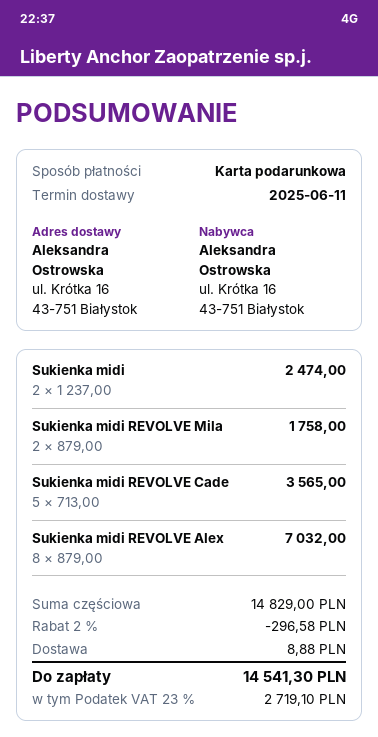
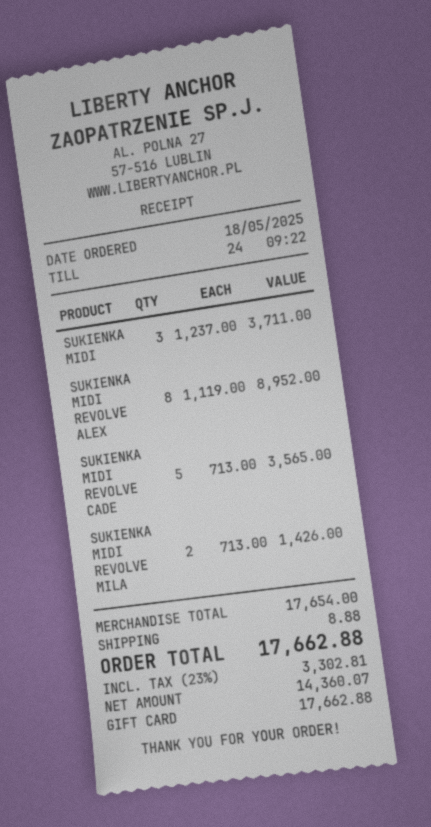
Sukienka midi: 2 x 1237.00 = 2474.00 -> 3 x 1237.00 = 3711.00
Sukienka midi REVOLVE Mila: 2 x 879.00 = 1758.00 -> 2 x 713.00 = 1426.00
Sukienka midi REVOLVE Alex: 8 x 879.00 = 7032.00 -> 8 x 1119.00 = 8952.00
subtotal: 14829.00 -> 17654.00
discount: 2% = 296.58 -> none
tax: 23% = 2719.10 -> 23% = 3302.81
total: 14541.30 -> 17662.88

